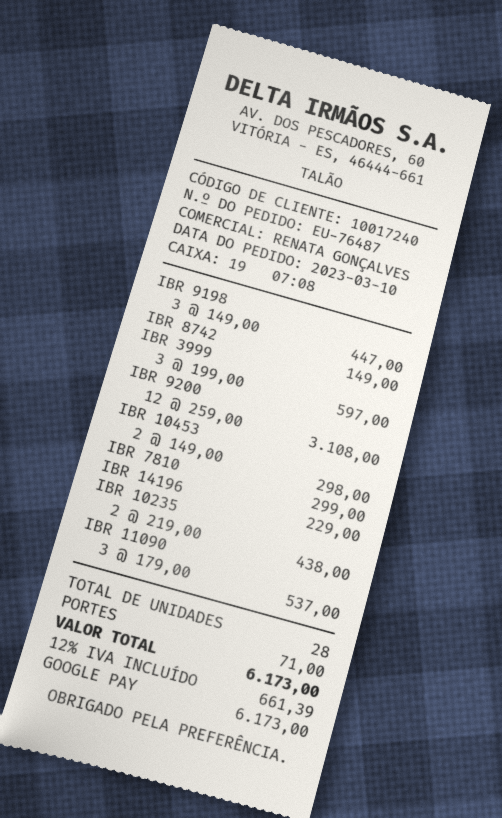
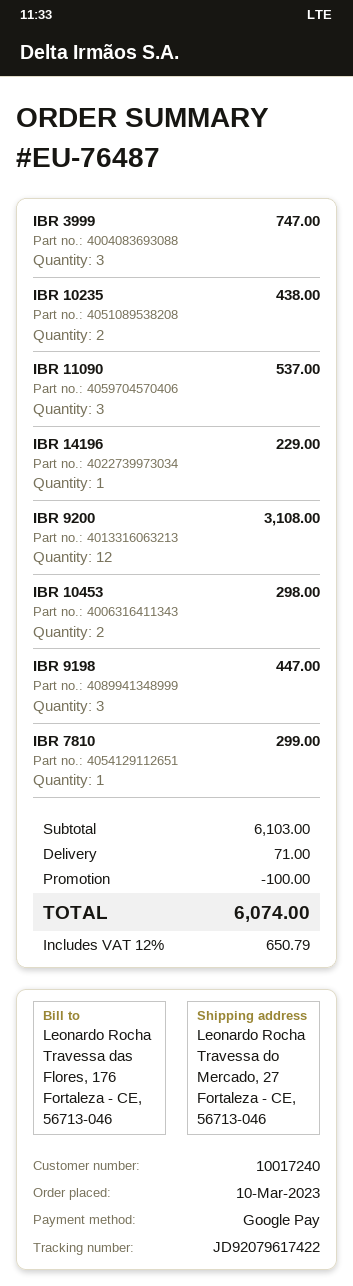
IBR 8742: 1 for 149.00 -> none
IBR 3999: 3 for 597.00 -> 3 for 747.00
discount: none -> 100.00
tax: 12% = 661.39 -> 12% = 650.79
total: 6173.00 -> 6074.00

